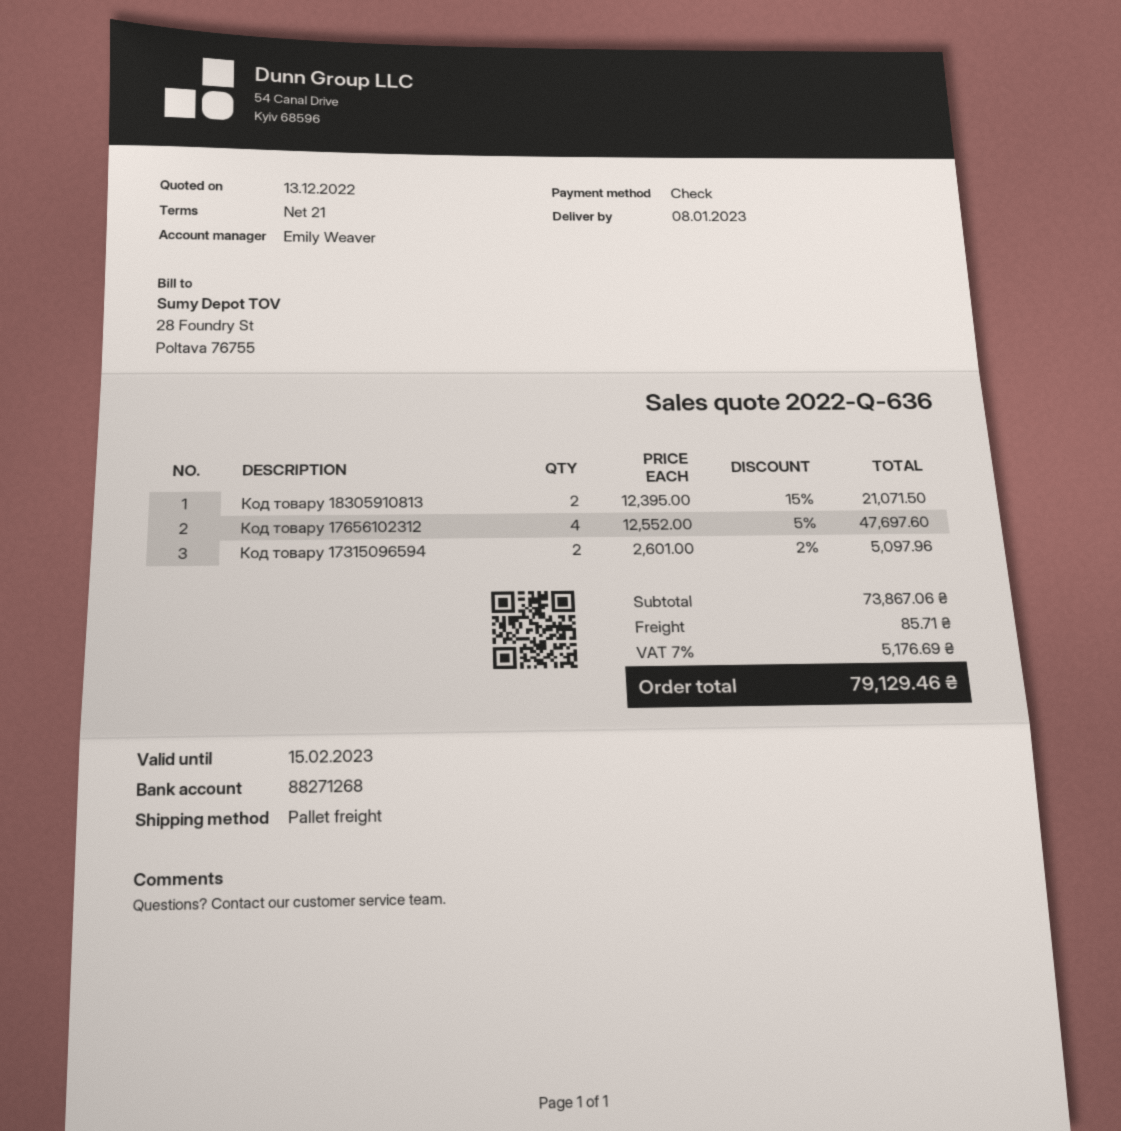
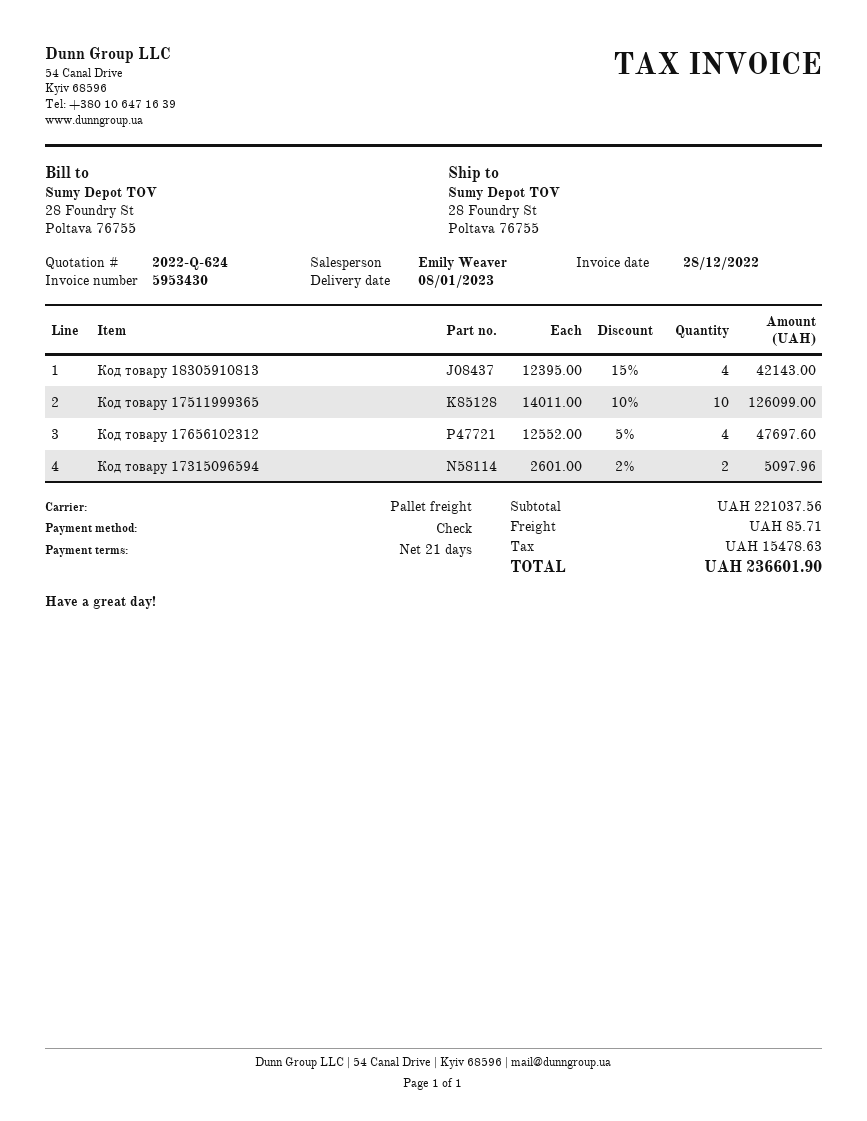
quote number: 2022-Q-636 -> 2022-Q-624
Код товару 18305910813: 2 x 12395.00 - 15% = 21071.50 -> 4 x 12395.00 - 15% = 42143.00
Код товару 17511999365: none -> 10 x 14011.00 - 10% = 126099.00
subtotal: 73867.06 -> 221037.56
tax: 5176.69 -> 15478.63
total: 79129.46 -> 236601.90

